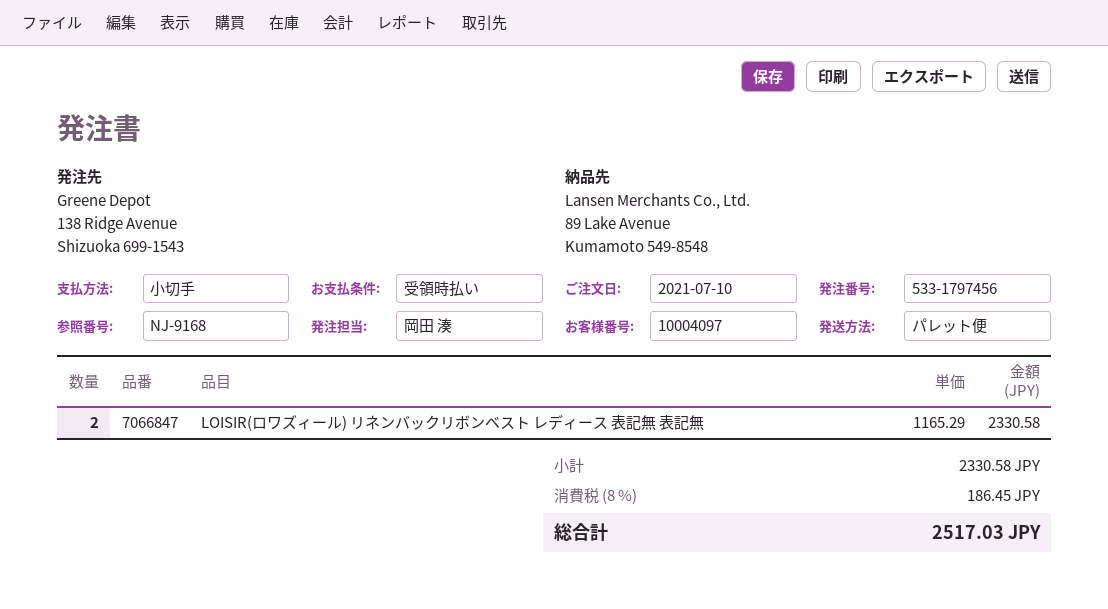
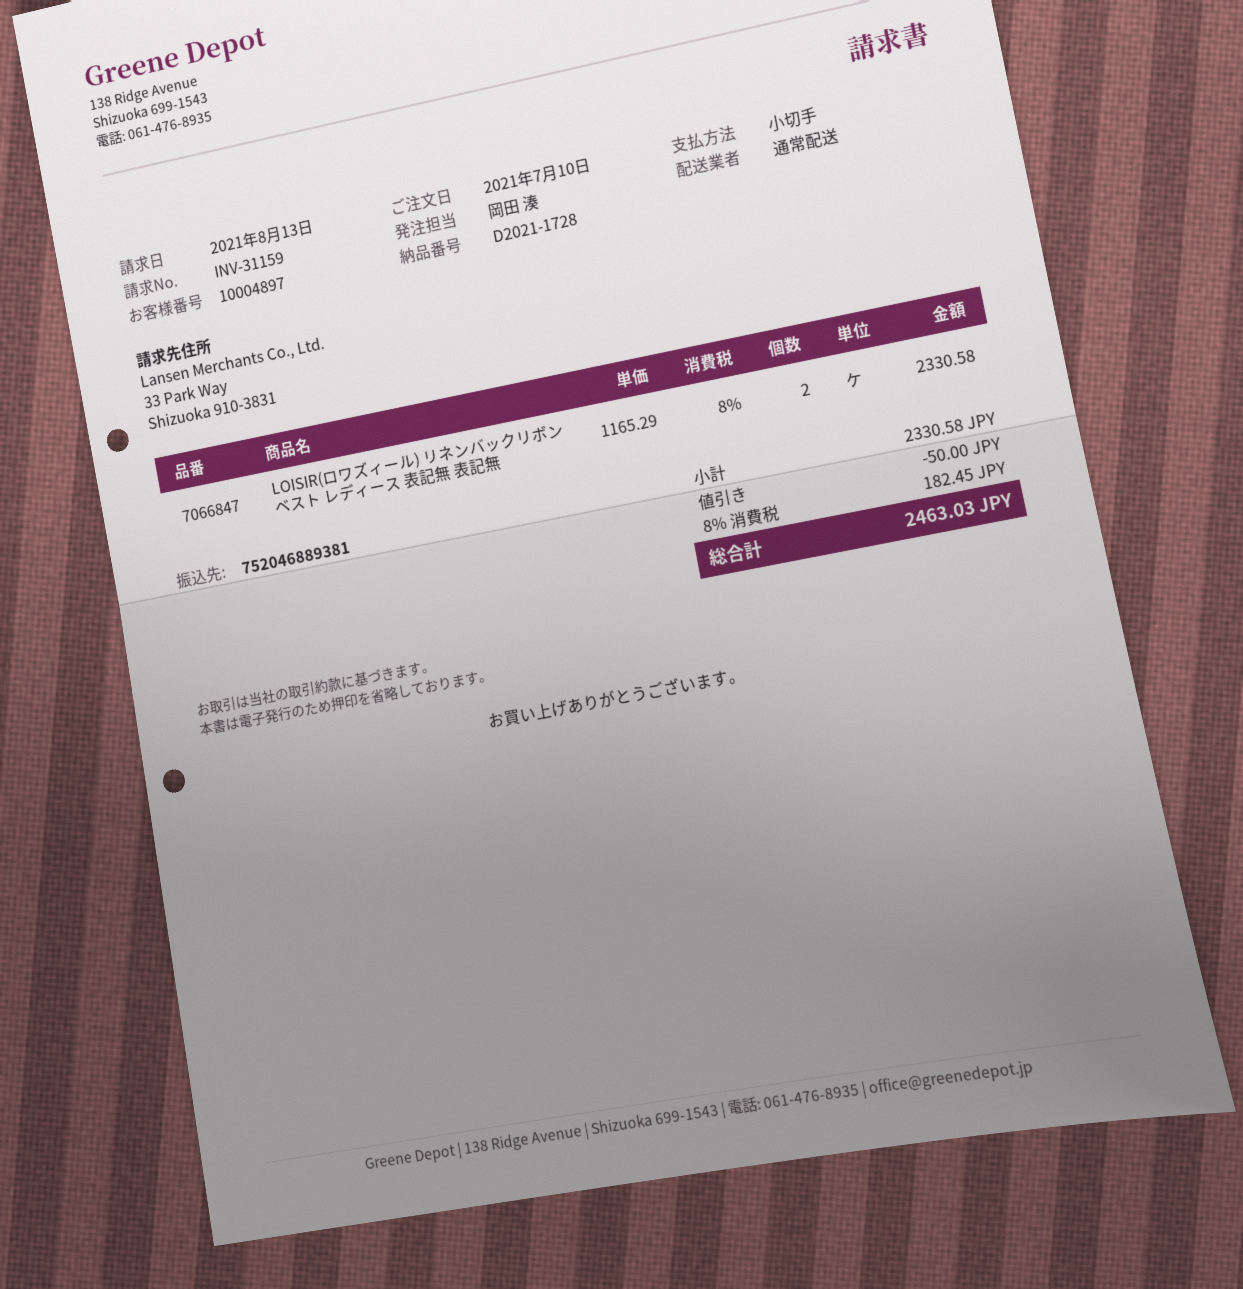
customer number: 10004097 -> 10004897
shipping method: pallet freight -> standard
discount: none -> 50.00
tax: 8% = 186.45 -> 8% = 182.45
total: 2517.03 -> 2463.03

